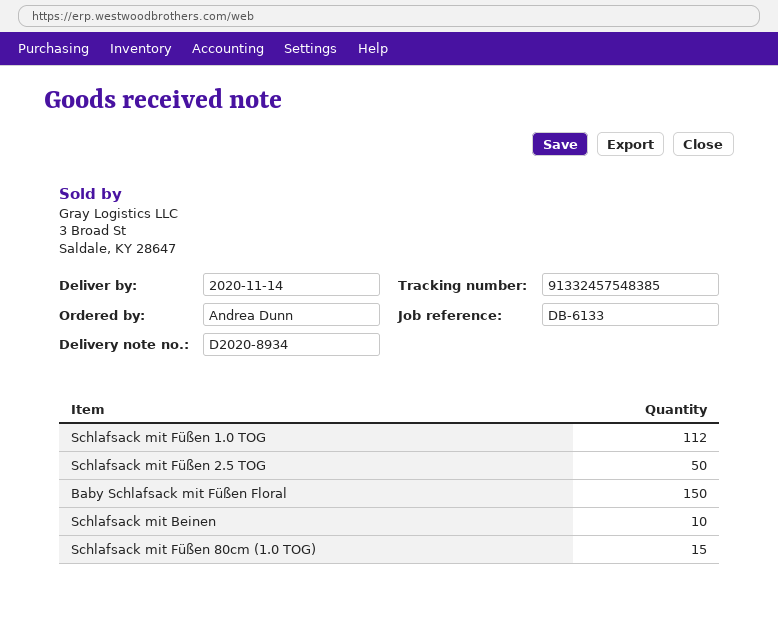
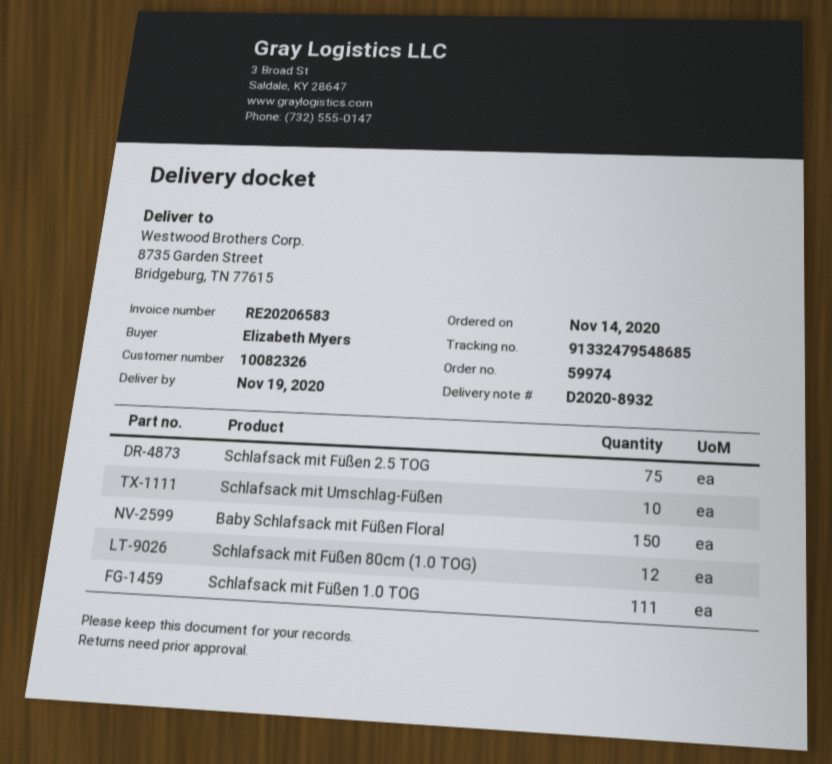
delivery note number: D2020-8934 -> D2020-8932
delivery date: 2020-11-14 -> 2020-11-19
ordered by: Andrea Dunn -> Elizabeth Myers
tracking number: 91332457548385 -> 91332479548685
Schlafsack mit Füßen 1.0 TOG: 112 -> 111
Schlafsack mit Füßen 2.5 TOG: 50 -> 75
Schlafsack mit Beinen: 10 -> none
Schlafsack mit Füßen 80cm (1.0 TOG): 15 -> 12
Schlafsack mit Umschlag-Füßen: none -> 10

